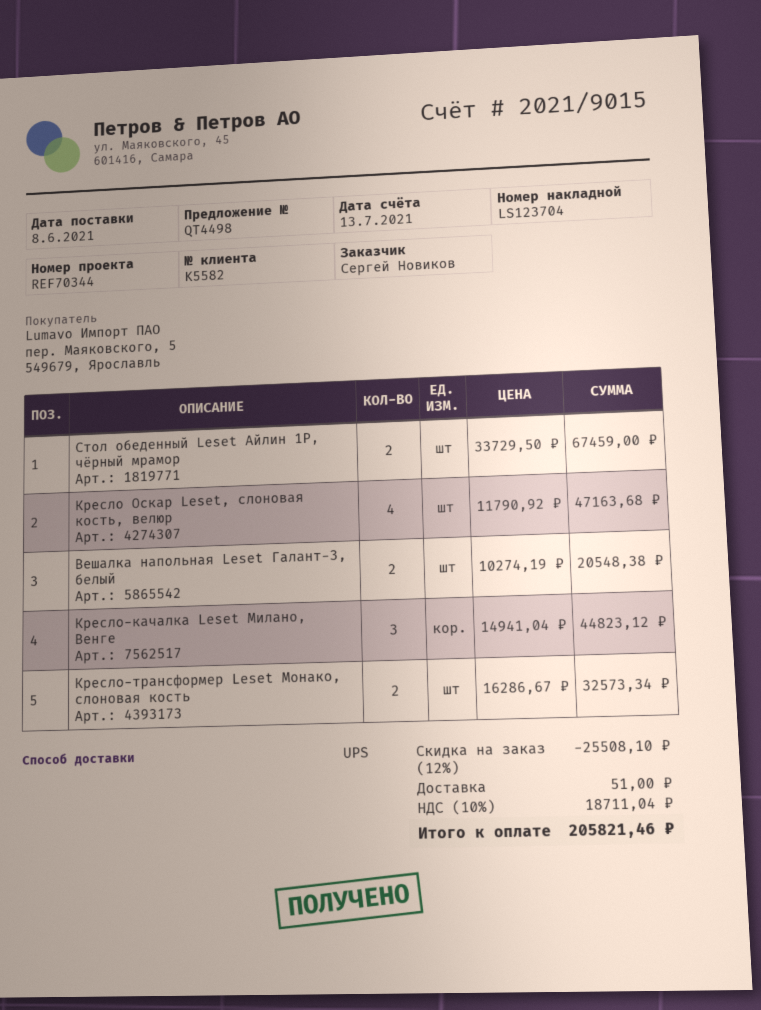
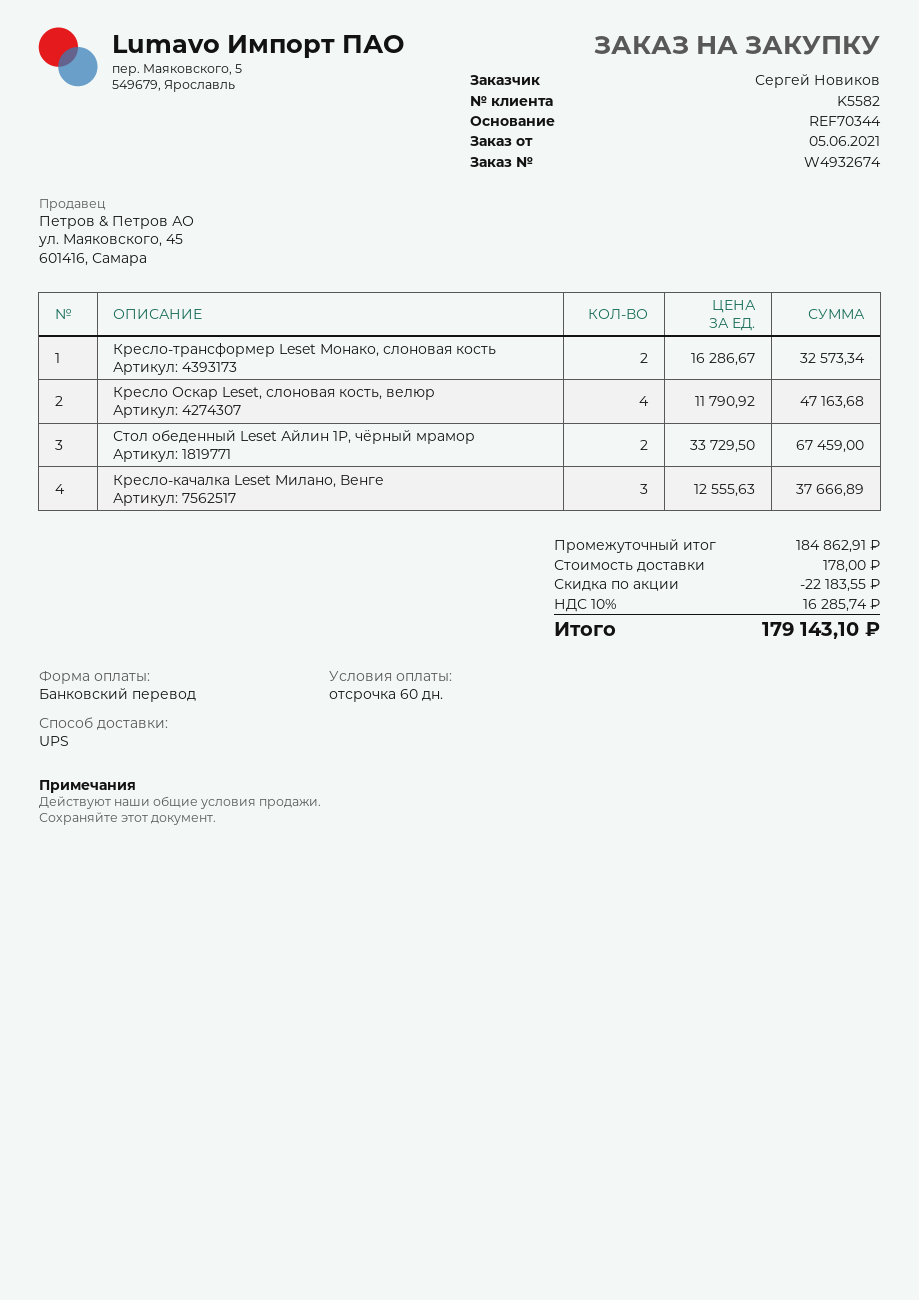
Вешалка напольная Leset Галант-3, белый: 2 x 10274.19 = 20548.38 -> none
Кресло-качалка Leset Милано, Венге: 3 x 14941.04 = 44823.12 -> 3 x 12555.63 = 37666.89
discount: 25508.10 -> 22183.55
shipping: 51.00 -> 178.00
tax: 10% = 18711.04 -> 10% = 16285.74
total: 205821.46 -> 179143.10

